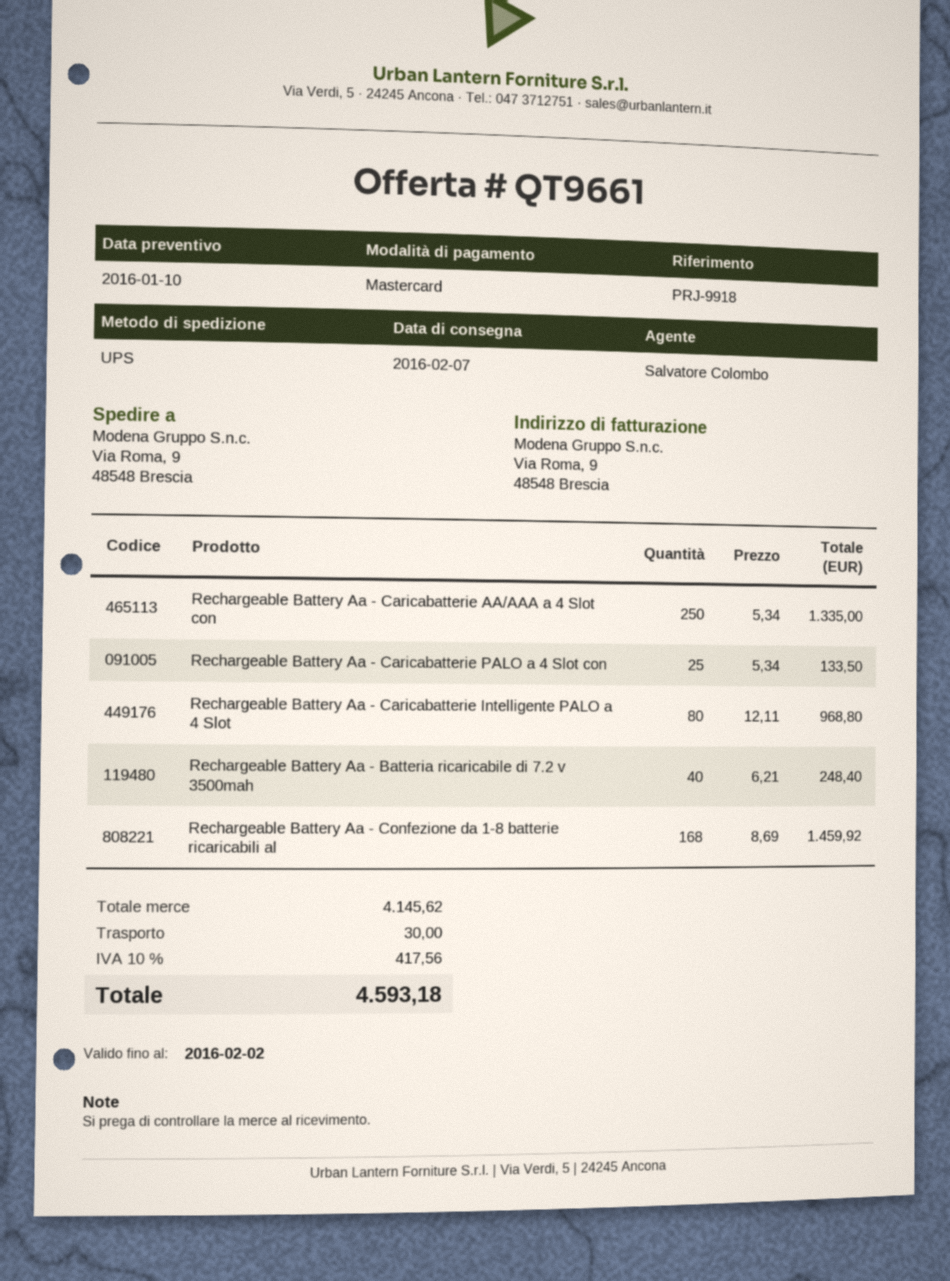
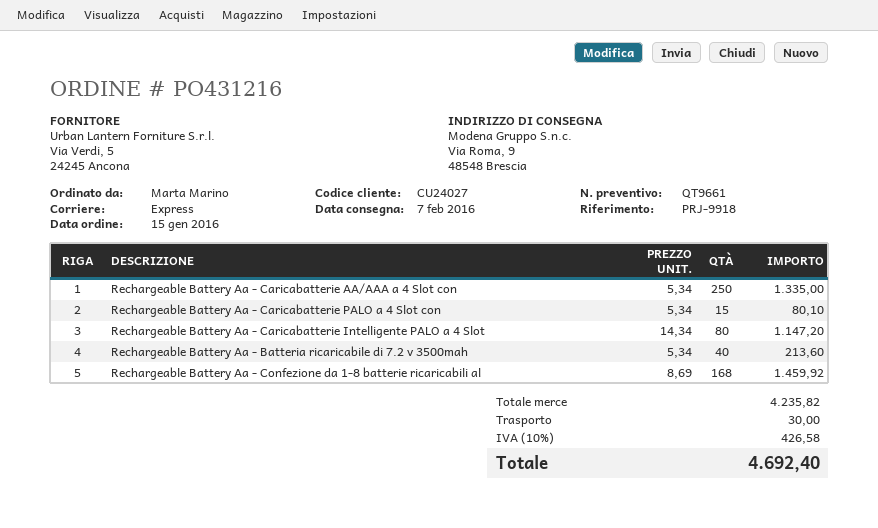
shipping method: UPS -> express
Rechargeable Battery Aa - Caricabatterie PALO a 4 Slot con: 25 x 5.34 = 133.50 -> 15 x 5.34 = 80.10
Rechargeable Battery Aa - Caricabatterie Intelligente PALO a 4 Slot: 80 x 12.11 = 968.80 -> 80 x 14.34 = 1147.20
Rechargeable Battery Aa - Batteria ricaricabile di 7.2 v 3500mah: 40 x 6.21 = 248.40 -> 40 x 5.34 = 213.60
subtotal: 4145.62 -> 4235.82
tax: 10% = 417.56 -> 10% = 426.58
total: 4593.18 -> 4692.40

